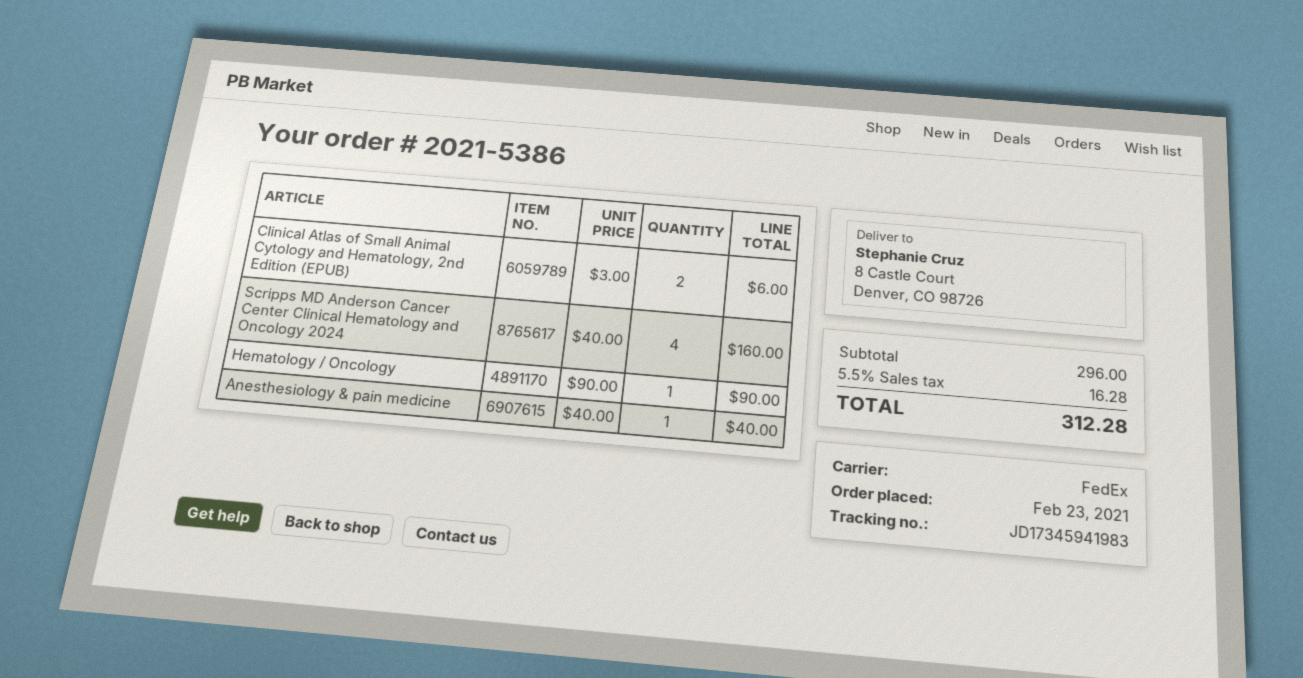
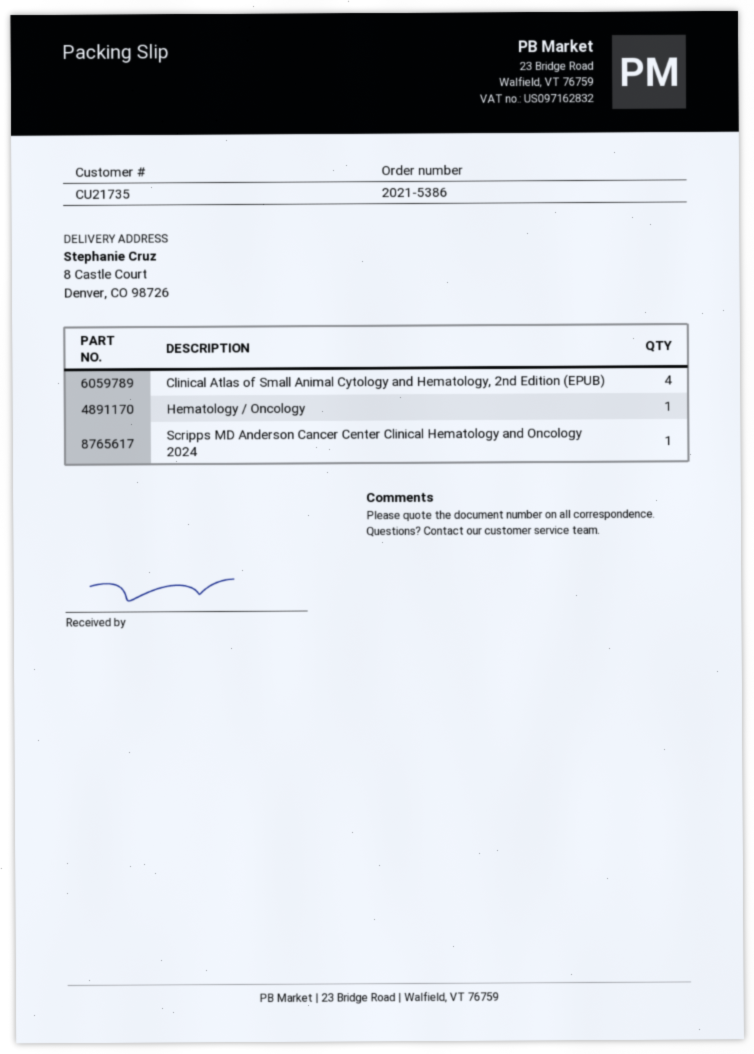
Clinical Atlas of Small Animal Cytology and Hematology, 2nd Edition (EPUB): 2 -> 4
Scripps MD Anderson Cancer Center Clinical Hematology and Oncology 2024: 4 -> 1
Anesthesiology & pain medicine: 1 -> none

